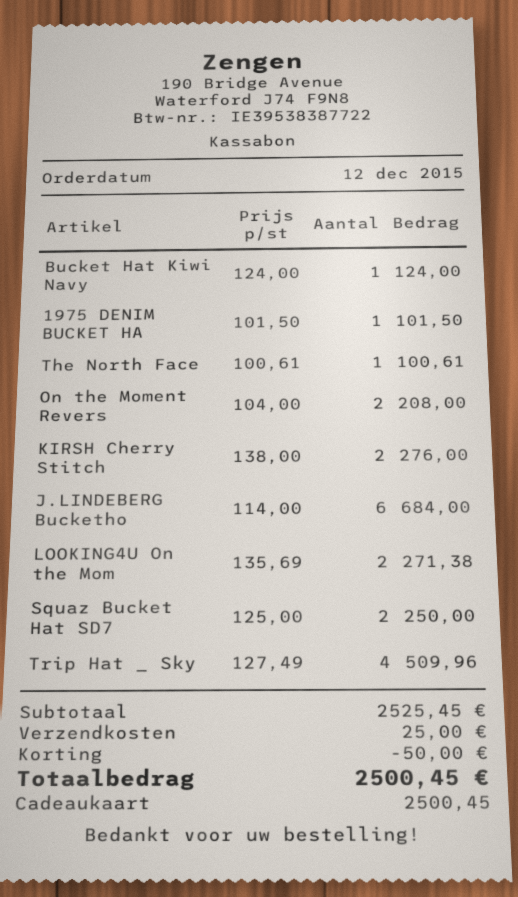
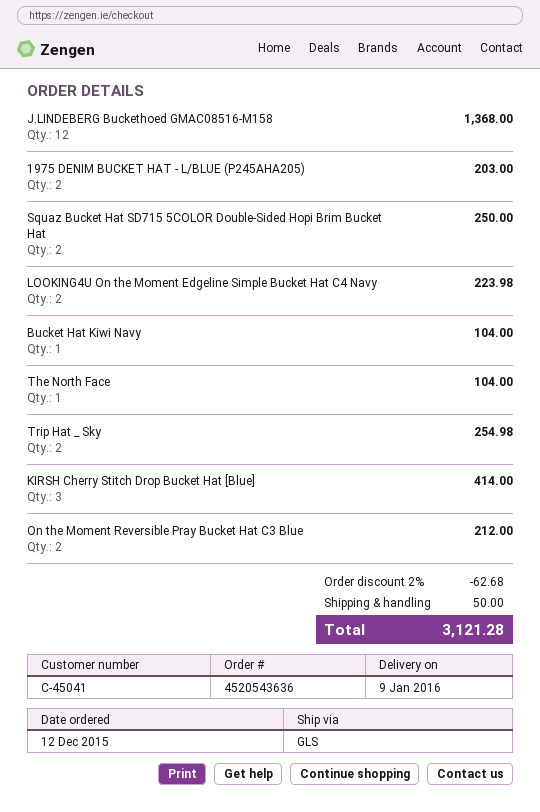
Bucket Hat Kiwi Navy: 1 for 124.00 -> 1 for 104.00
1975 DENIM BUCKET HA: 1 for 101.50 -> 2 for 203.00
The North Face: 1 for 100.61 -> 1 for 104.00
On the Moment Revers: 2 for 208.00 -> 2 for 212.00
KIRSH Cherry Stitch: 2 for 276.00 -> 3 for 414.00
J.LINDEBERG Bucketho: 6 for 684.00 -> 12 for 1368.00
LOOKING4U On the Mom: 2 for 271.38 -> 2 for 223.98
Trip Hat _ Sky: 4 for 509.96 -> 2 for 254.98
discount: 50.00 -> 62.68
shipping: 25.00 -> 50.00
total: 2500.45 -> 3121.28

